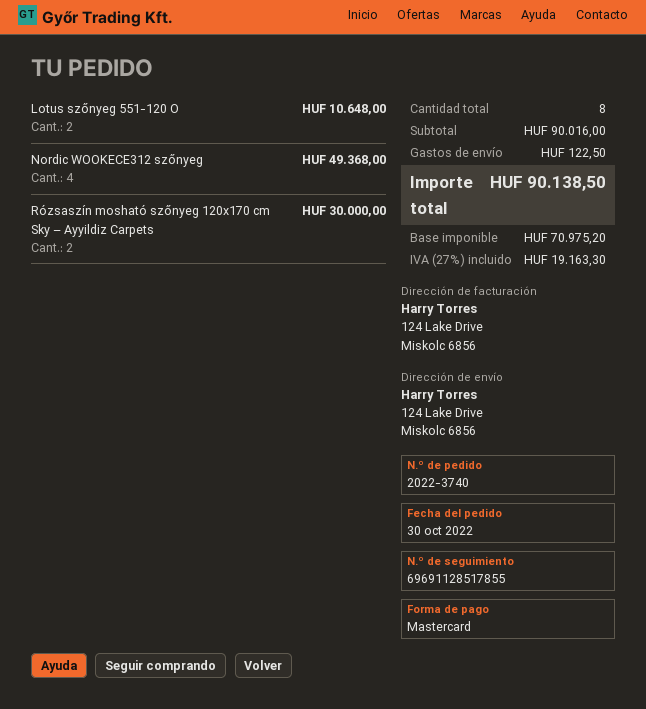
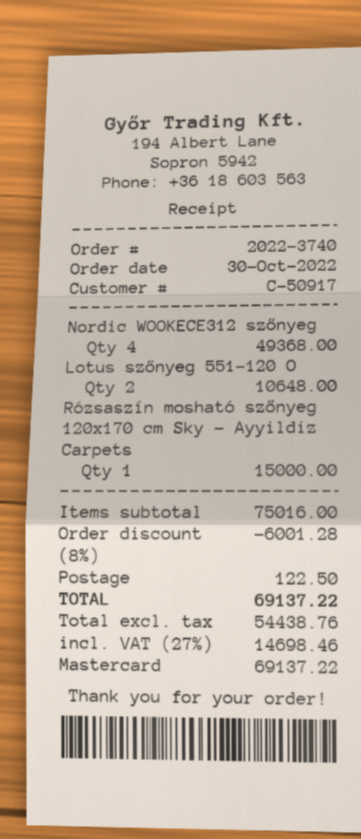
Rózsaszín mosható szőnyeg 120x170 cm Sky – Ayyildiz Carpets: 2 for 30000.00 -> 1 for 15000.00
subtotal: 90016.00 -> 75016.00
discount: none -> 8% = 6001.28
net: 70975.20 -> 54438.76
tax: 27% = 19163.30 -> 27% = 14698.46
total: 90138.50 -> 69137.22

